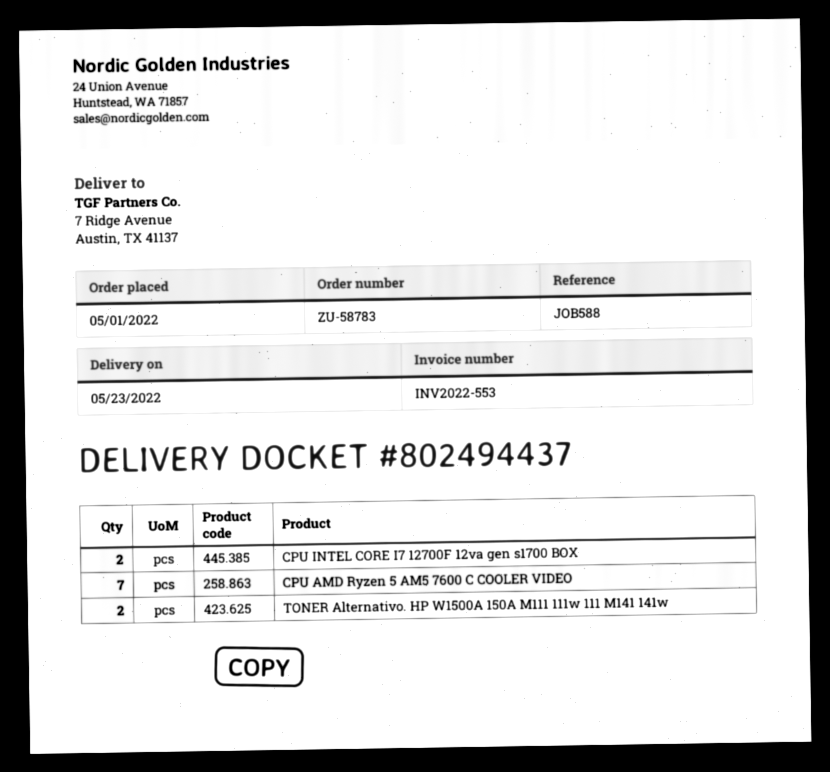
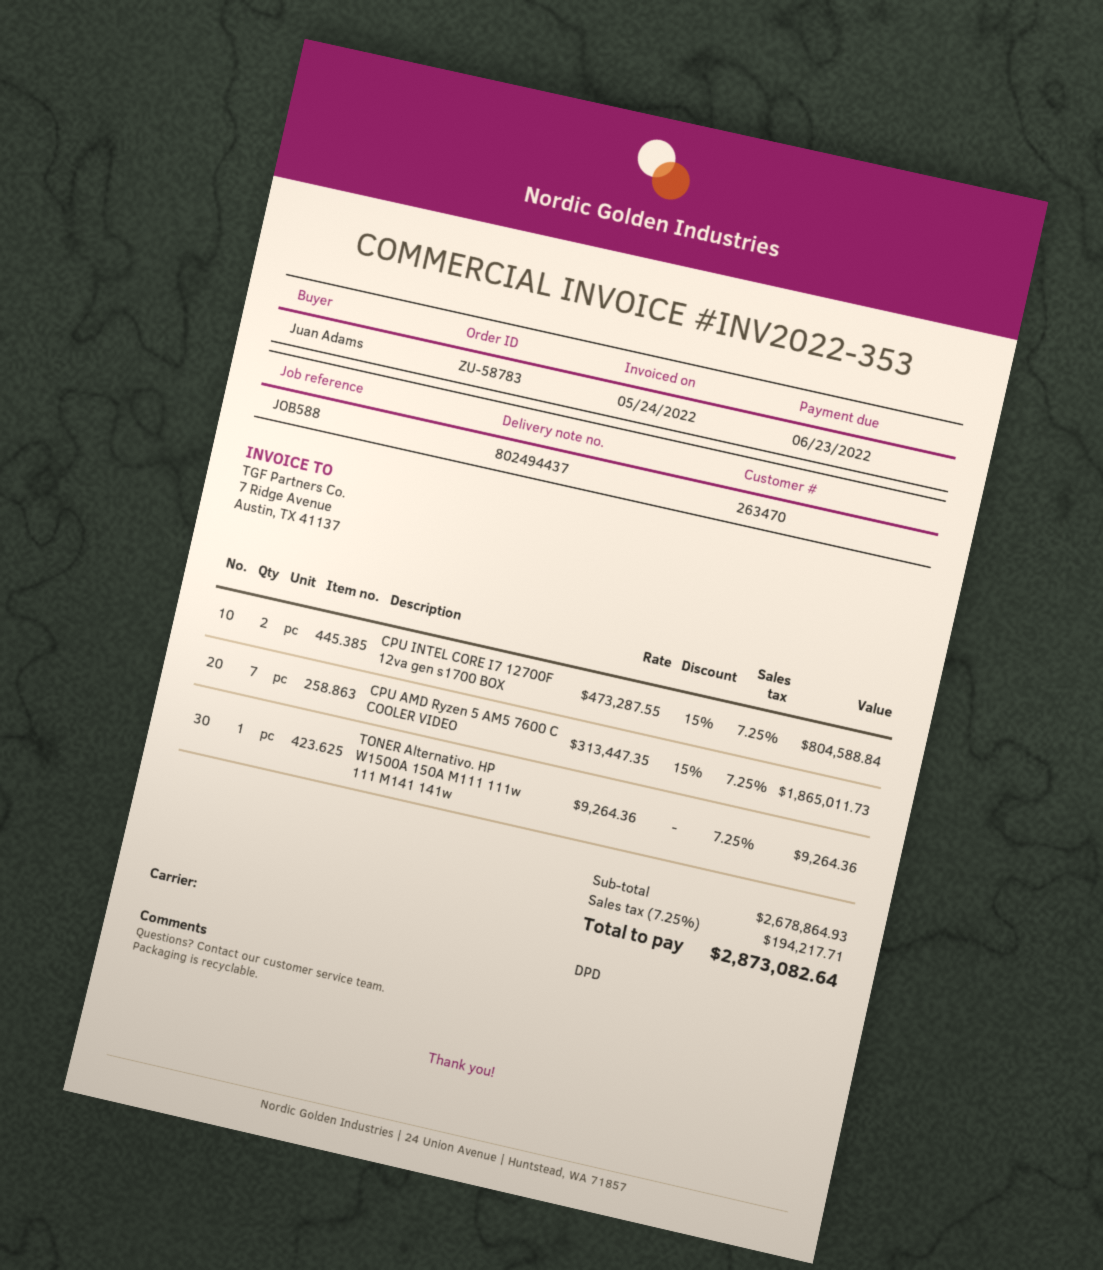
invoice number: INV2022-553 -> INV2022-353
TONER Alternativo. HP W1500A 150A M111 111w 111 M141 141w: 2 -> 1

